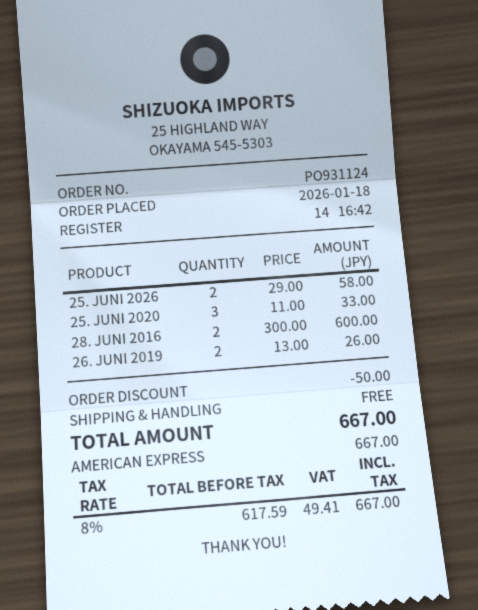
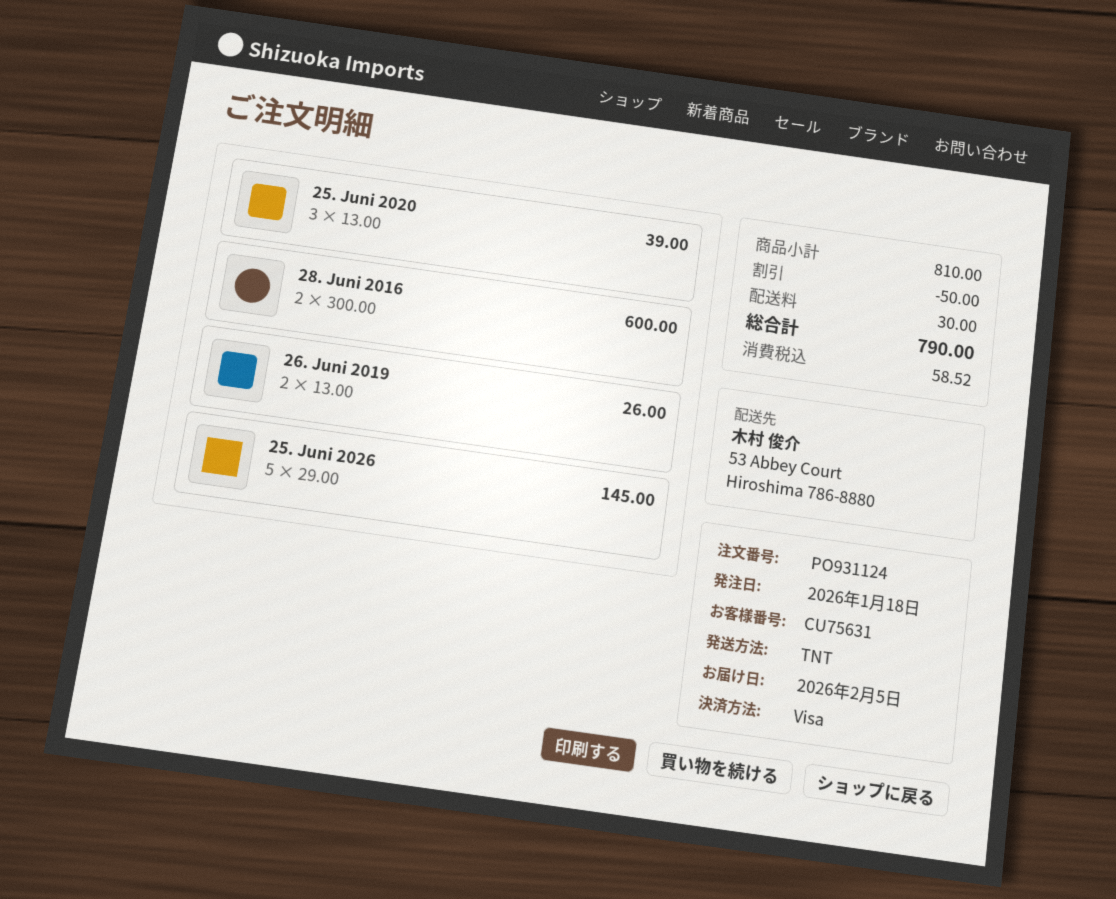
payment method: American Express -> Visa
25. JUNI 2026: 2 x 29.00 = 58.00 -> 5 x 29.00 = 145.00
25. JUNI 2020: 3 x 11.00 = 33.00 -> 3 x 13.00 = 39.00
shipping: 0.00 -> 30.00
tax: 49.41 -> 58.52
total: 667.00 -> 790.00

